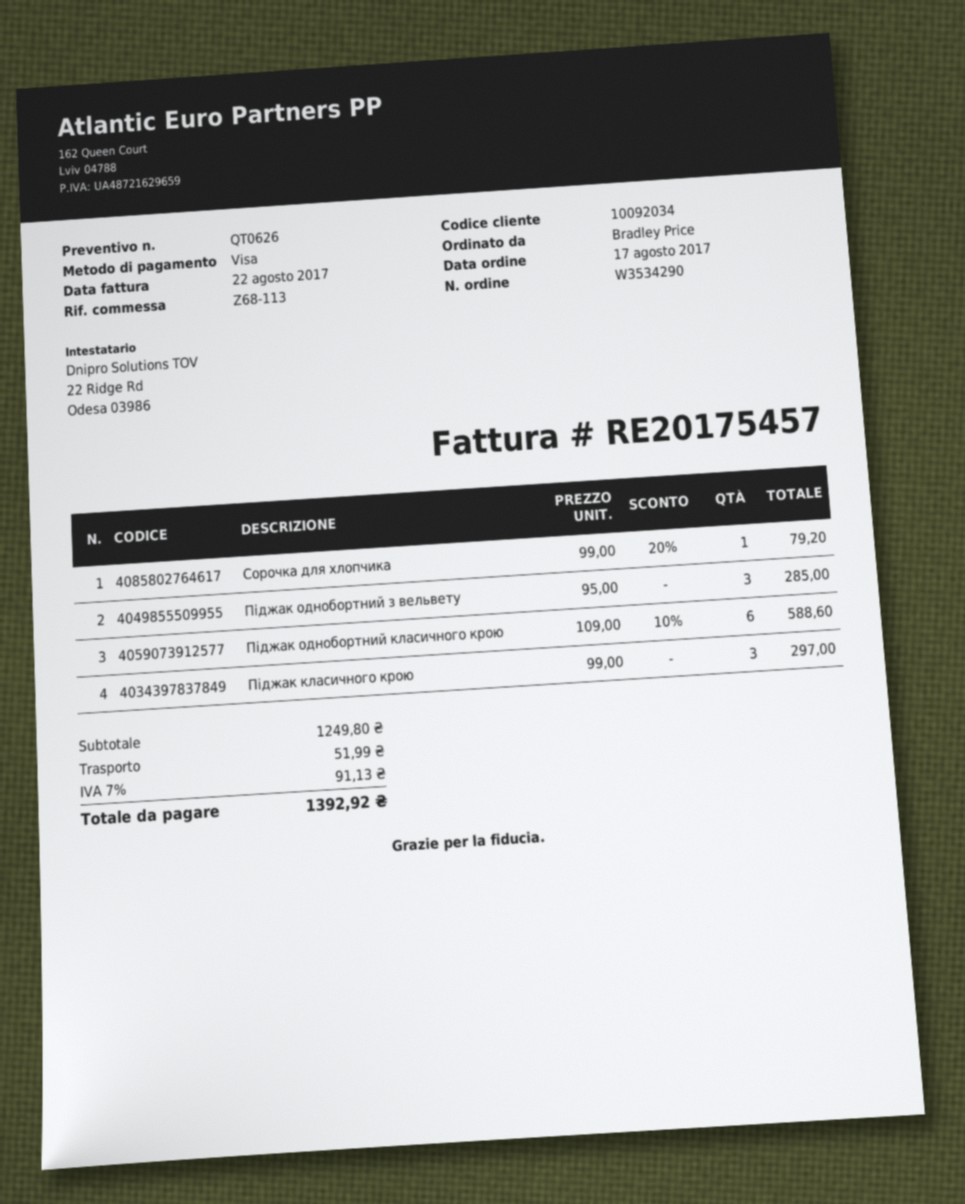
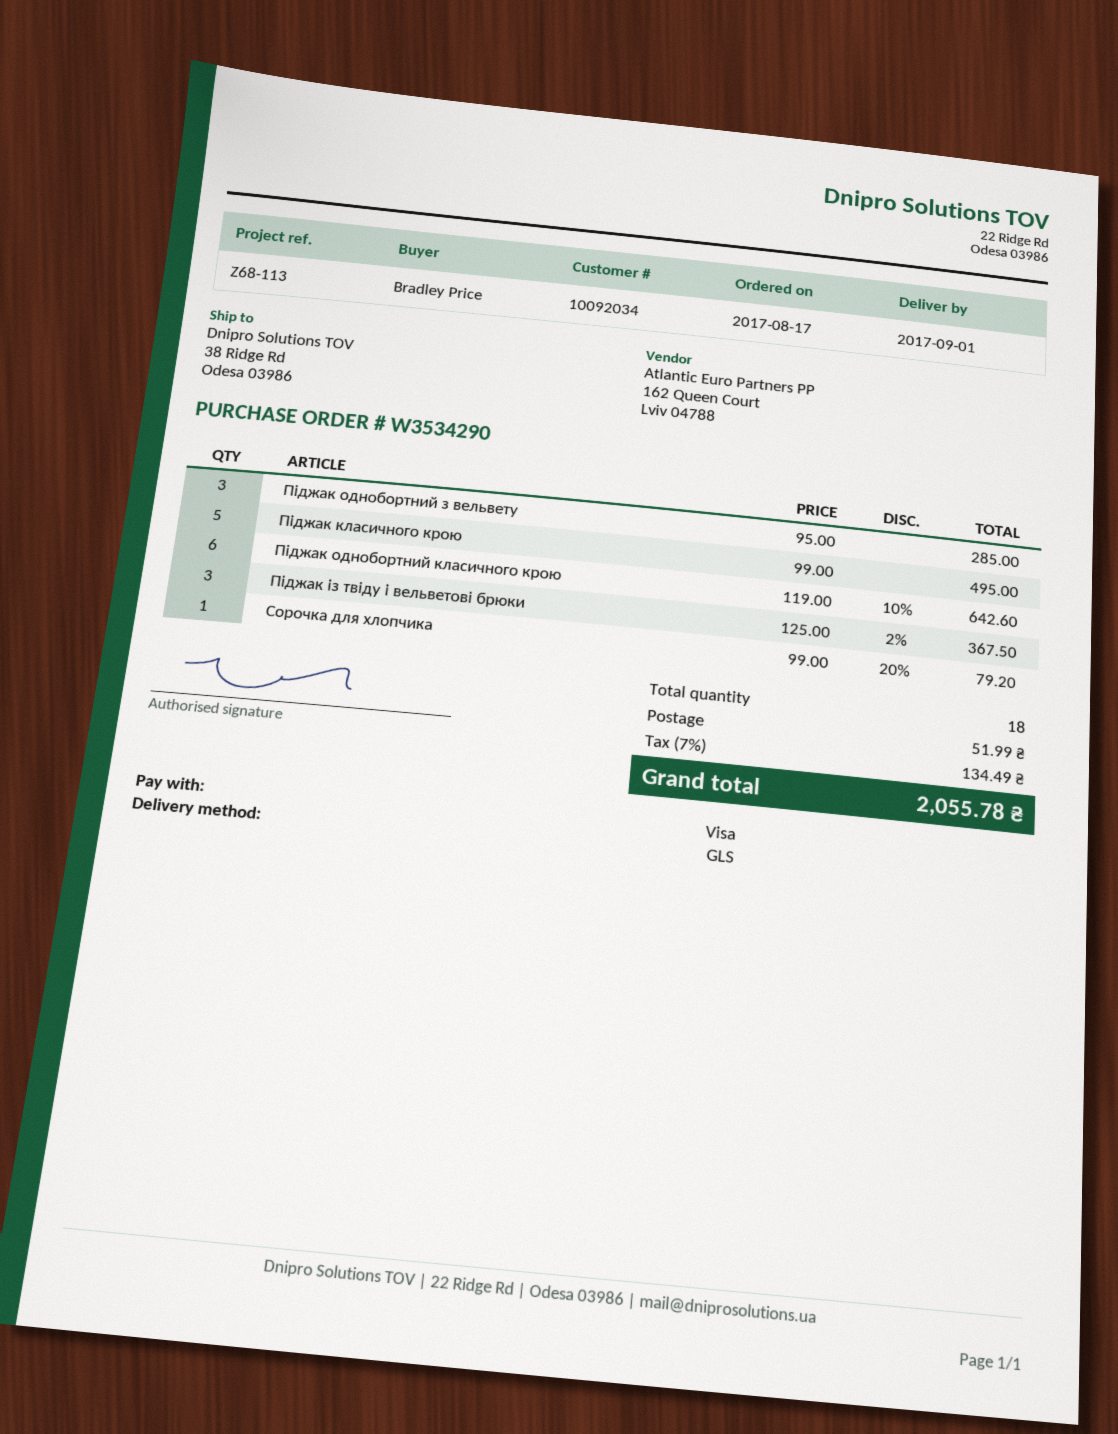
Піджак однобортний класичного крою: 6 x 109.00 - 10% = 588.60 -> 6 x 119.00 - 10% = 642.60
Піджак класичного крою: 3 x 99.00 = 297.00 -> 5 x 99.00 = 495.00
Піджак із твіду і вельветові брюки: none -> 3 x 125.00 - 2% = 367.50
tax: 7% = 91.13 -> 7% = 134.49
total: 1392.92 -> 2055.78

